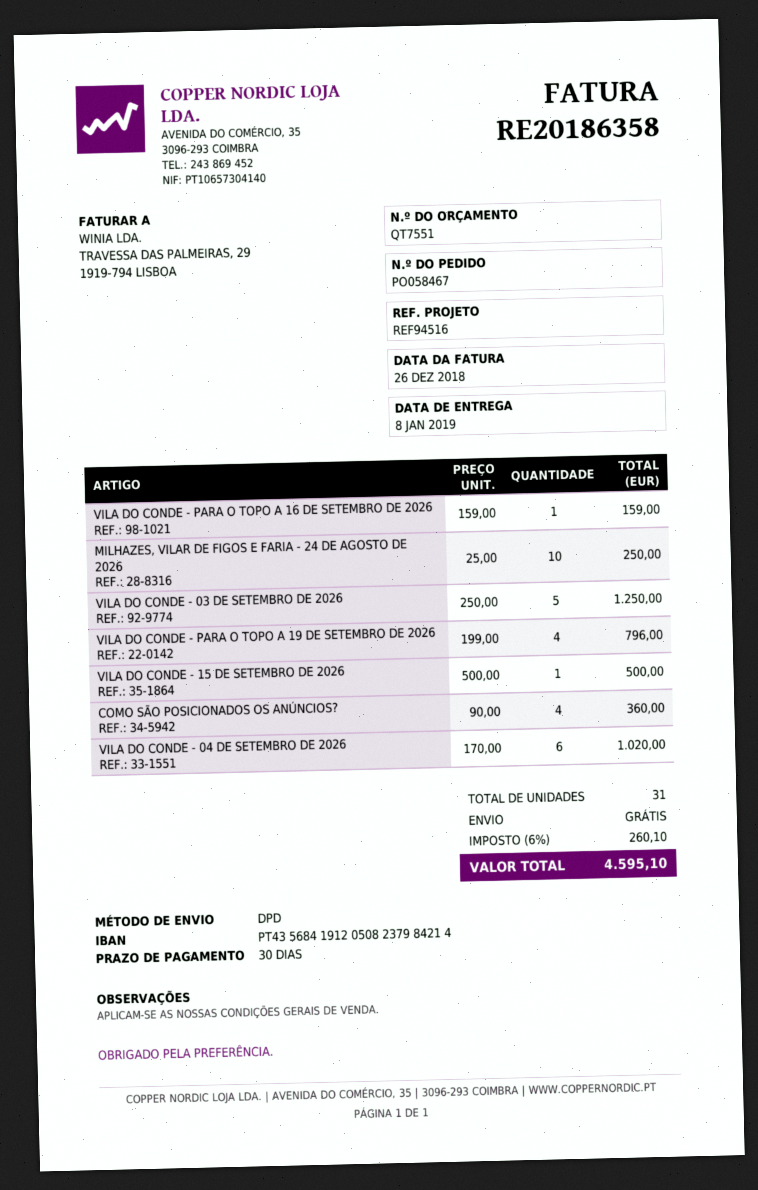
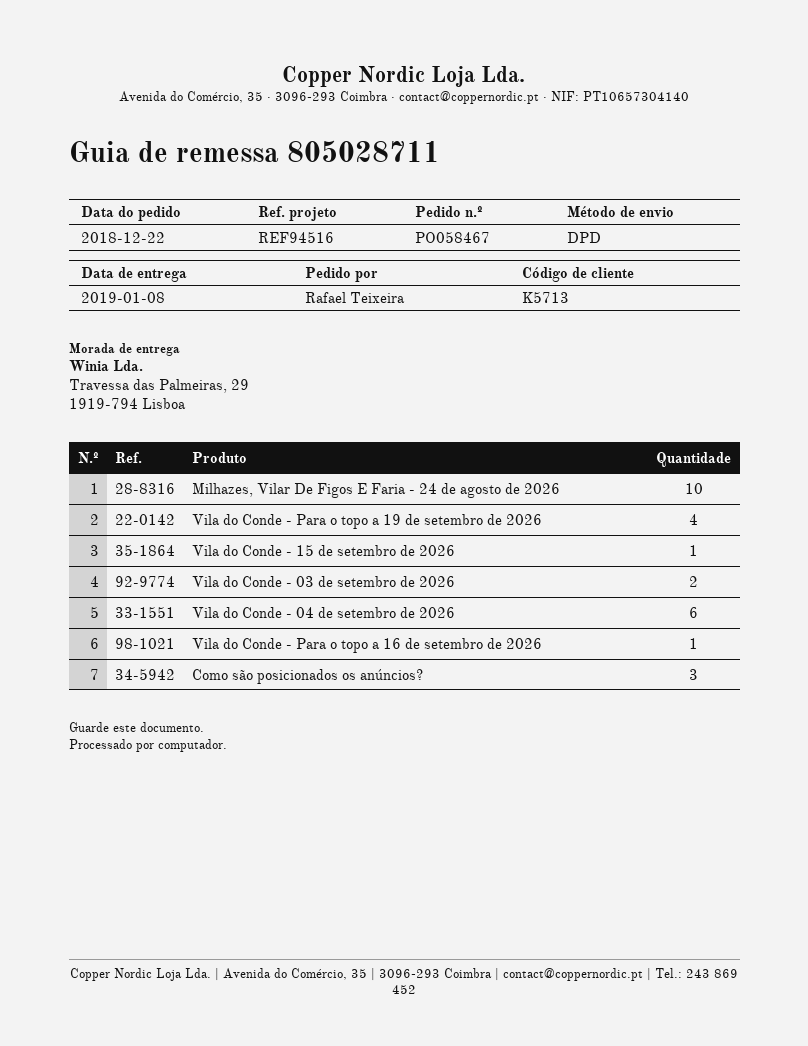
VILA DO CONDE - 03 DE SETEMBRO DE 2026: 5 -> 2
COMO SÃO POSICIONADOS OS ANÚNCIOS?: 4 -> 3

